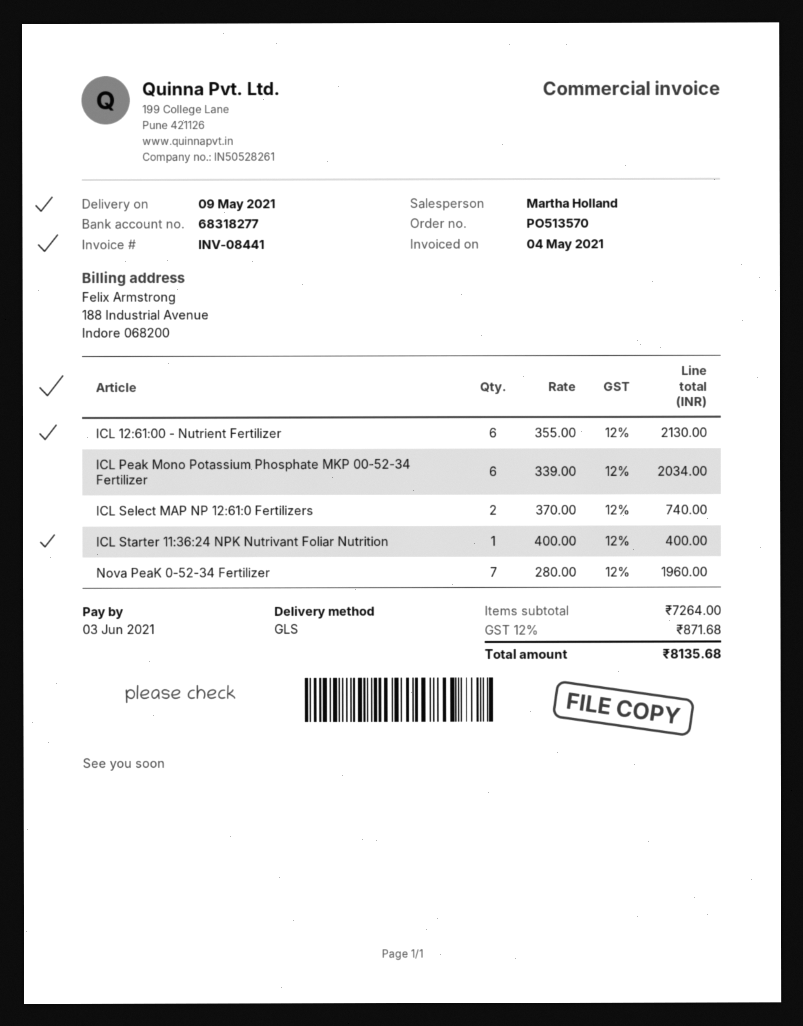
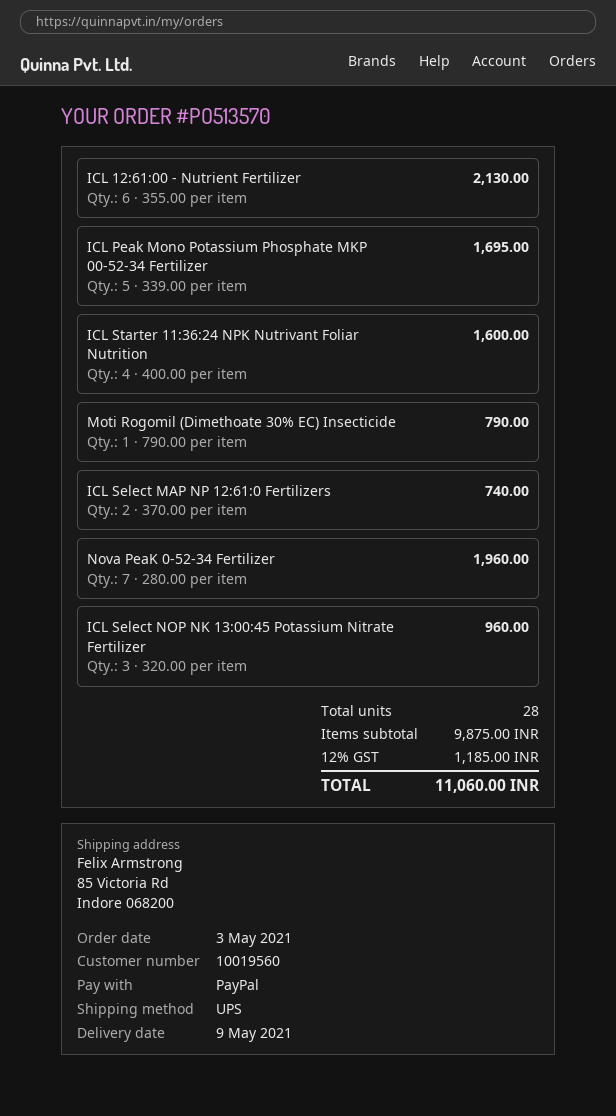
shipping method: GLS -> UPS
ICL Peak Mono Potassium Phosphate MKP 00-52-34 Fertilizer: 6 x 339.00 = 2034.00 -> 5 x 339.00 = 1695.00
ICL Starter 11:36:24 NPK Nutrivant Foliar Nutrition: 1 x 400.00 = 400.00 -> 4 x 400.00 = 1600.00
Moti Rogomil (Dimethoate 30% EC) Insecticide: none -> 1 x 790.00 = 790.00
ICL Select NOP NK 13:00:45 Potassium Nitrate Fertilizer: none -> 3 x 320.00 = 960.00
subtotal: 7264.00 -> 9875.00
tax: 12% = 871.68 -> 12% = 1185.00
total: 8135.68 -> 11060.00

